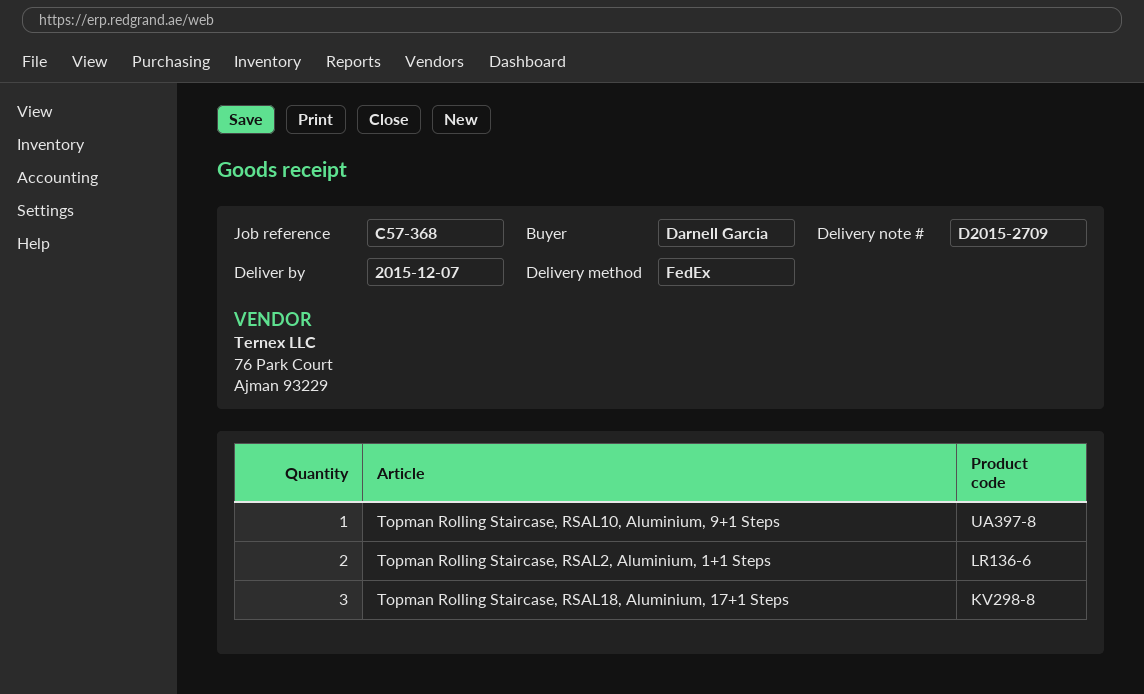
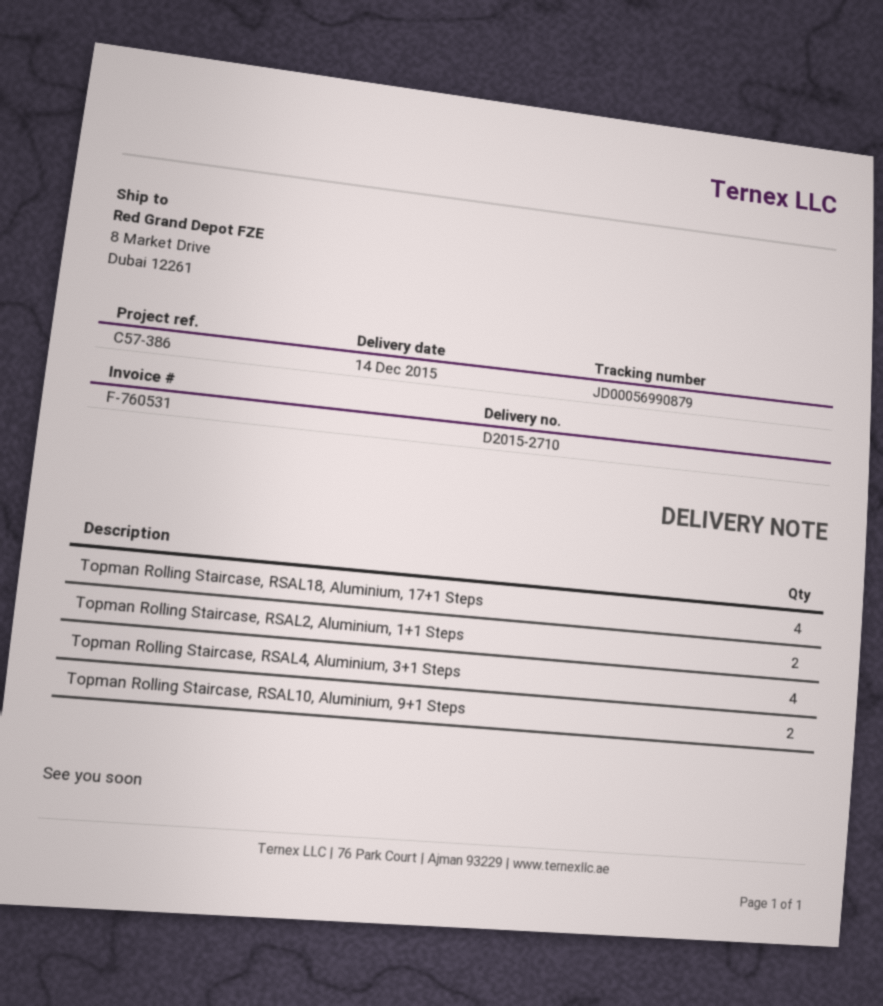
delivery note number: D2015-2709 -> D2015-2710
delivery date: 2015-12-07 -> 2015-12-14
reference: C57-368 -> C57-386
Topman Rolling Staircase, RSAL10, Aluminium, 9+1 Steps: 1 -> 2
Topman Rolling Staircase, RSAL18, Aluminium, 17+1 Steps: 3 -> 4
Topman Rolling Staircase, RSAL4, Aluminium, 3+1 Steps: none -> 4

